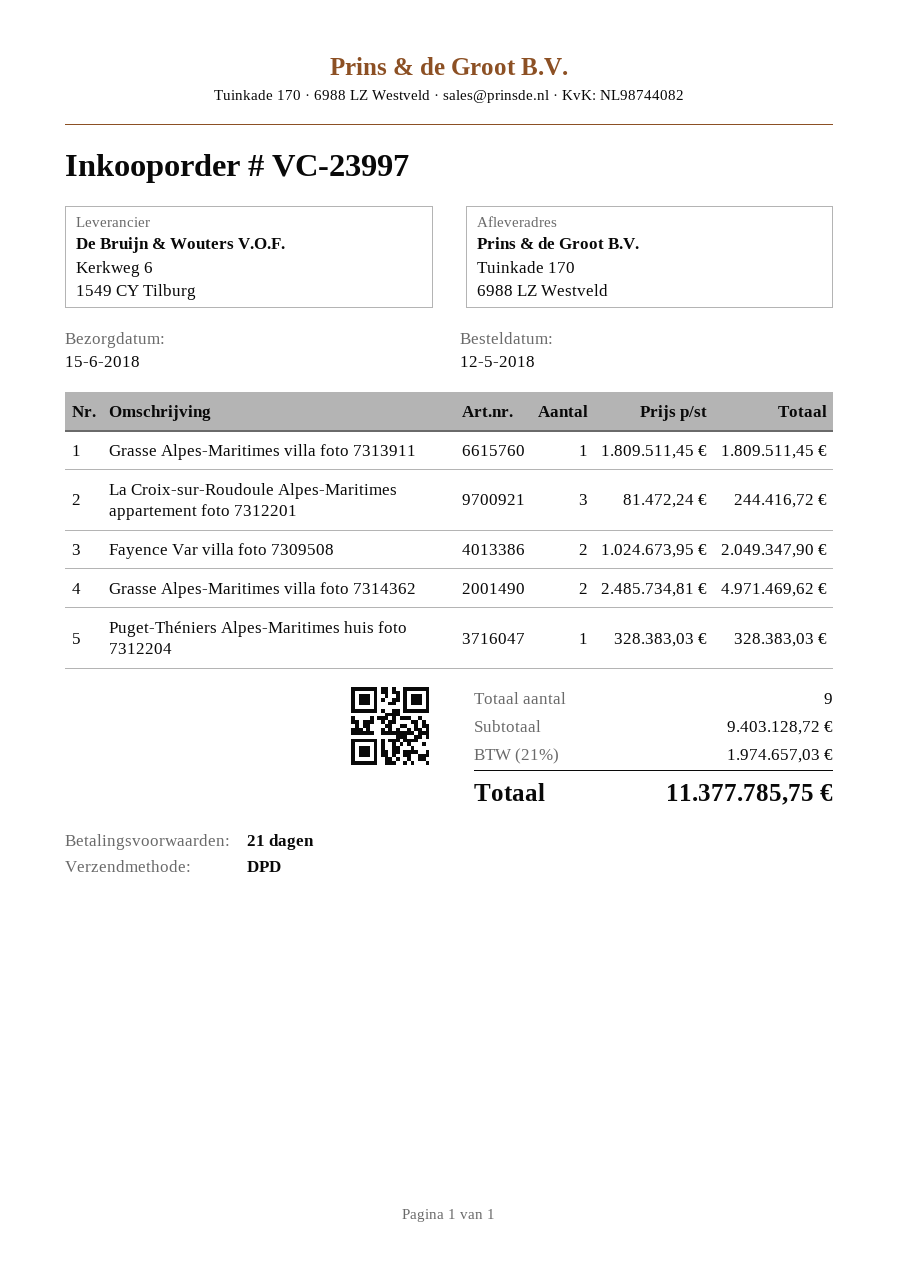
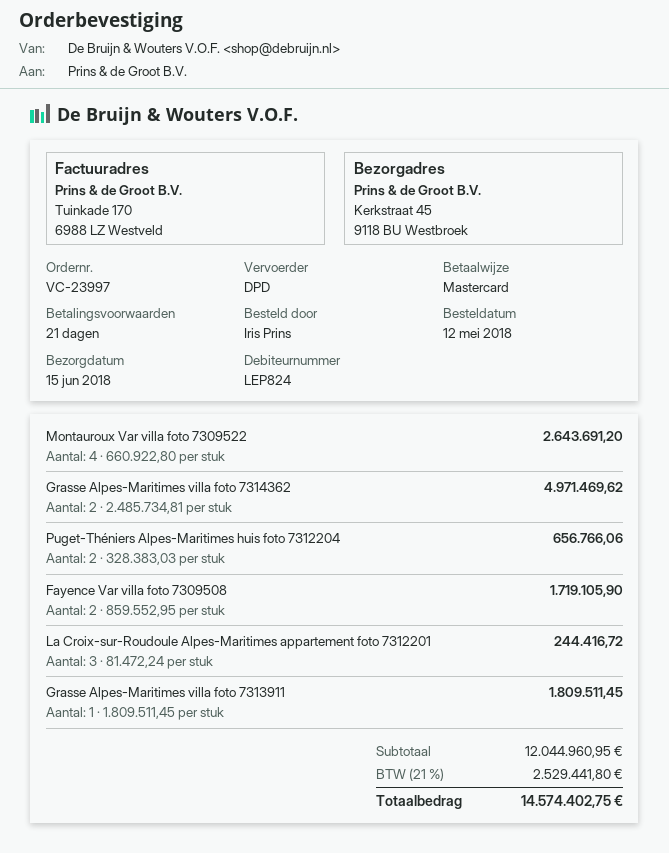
ship to: Tuinkade 170, 6988 LZ Westveld -> Kerkstraat 45, 9118 BU Westbroek
Fayence Var villa foto 7309508: 2 x 1024673.95 = 2049347.90 -> 2 x 859552.95 = 1719105.90
Puget-Théniers Alpes-Maritimes huis foto 7312204: 1 x 328383.03 = 328383.03 -> 2 x 328383.03 = 656766.06
Montauroux Var villa foto 7309522: none -> 4 x 660922.80 = 2643691.20
subtotal: 9403128.72 -> 12044960.95
tax: 21% = 1974657.03 -> 21% = 2529441.80
total: 11377785.75 -> 14574402.75

